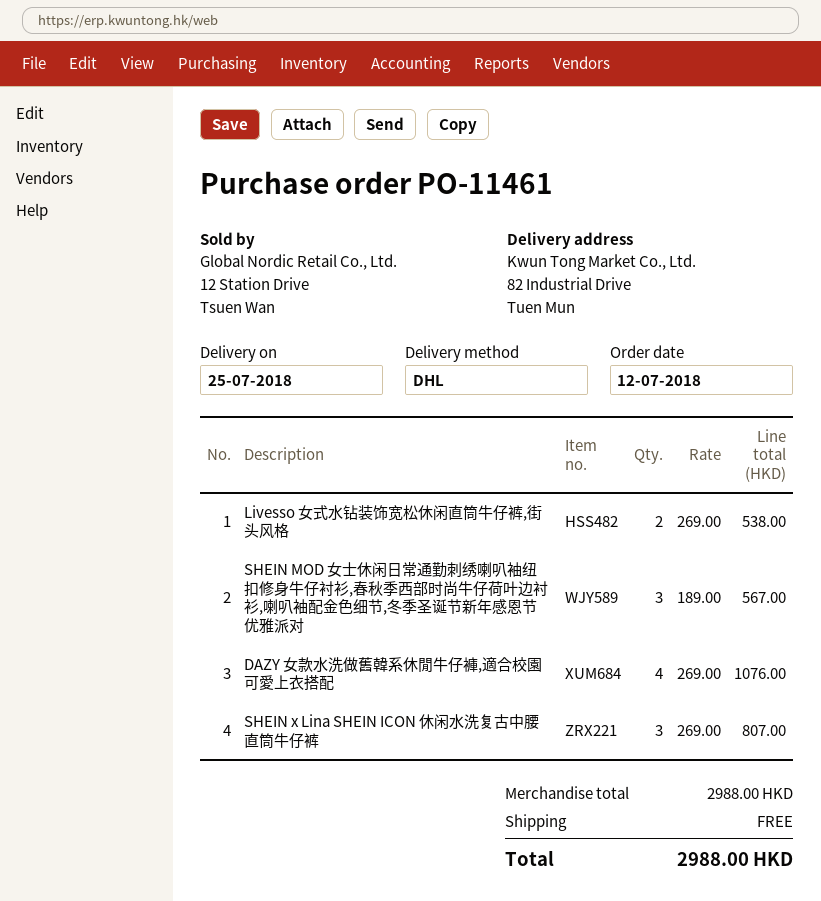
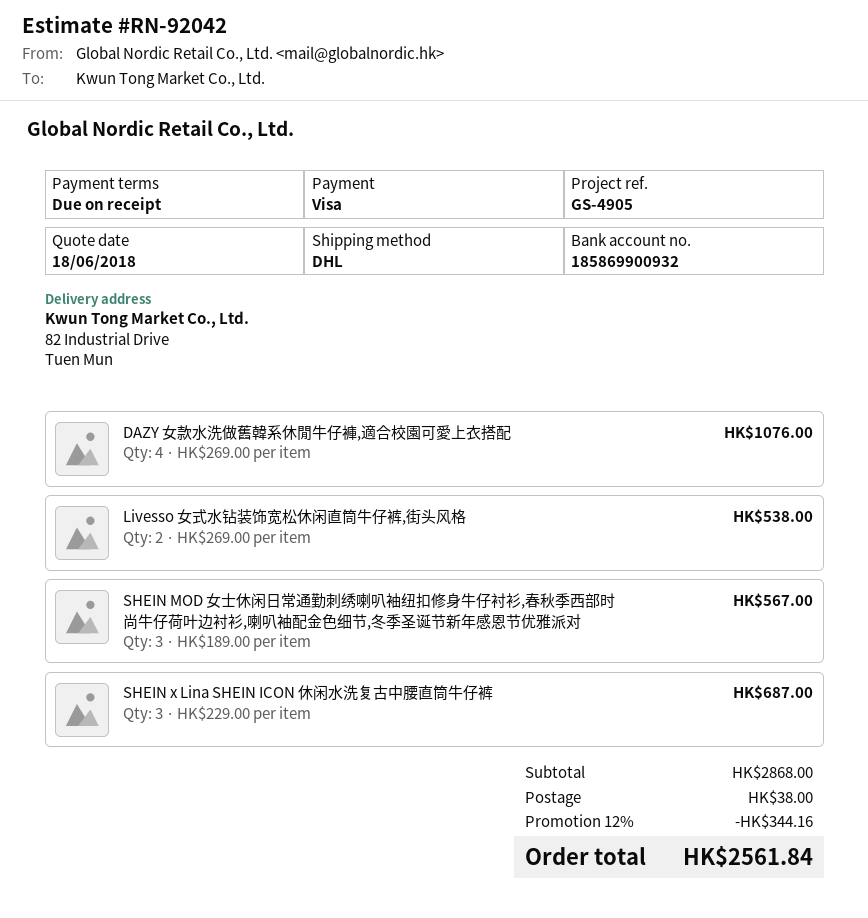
SHEIN x Lina SHEIN ICON 休闲水洗复古中腰直筒牛仔裤: 3 x 269.00 = 807.00 -> 3 x 229.00 = 687.00
subtotal: 2988.00 -> 2868.00
discount: none -> 12% = 344.16
shipping: 0.00 -> 38.00
total: 2988.00 -> 2561.84

